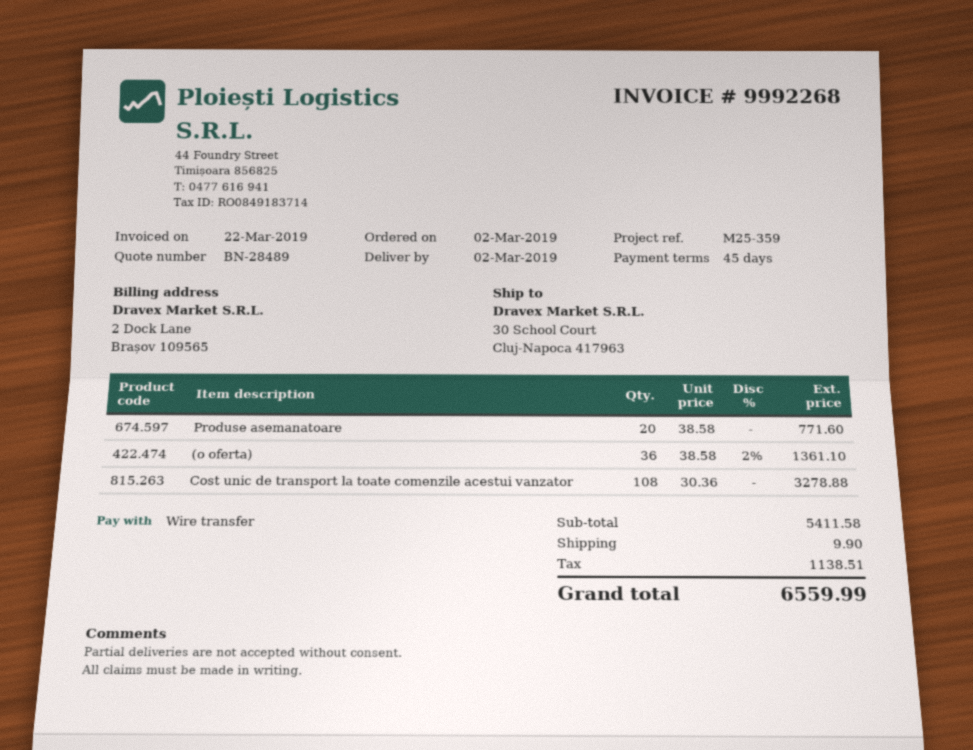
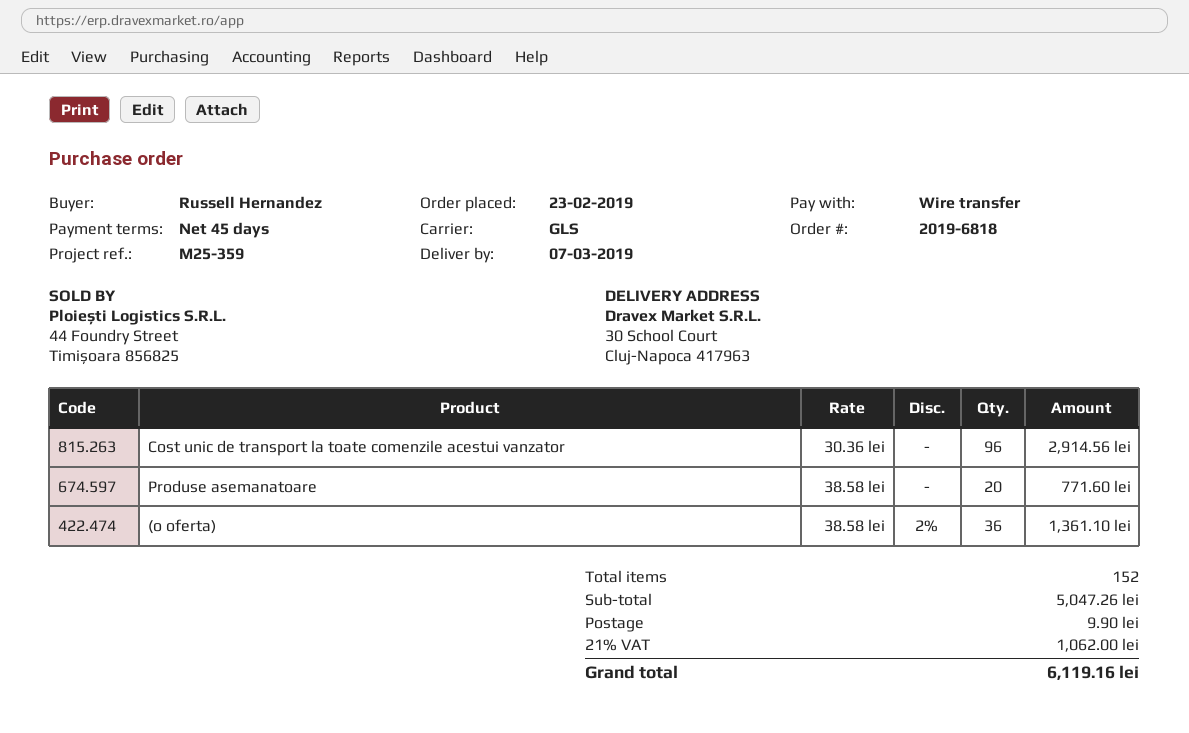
order date: 2019-03-02 -> 2019-02-23
delivery date: 2019-03-02 -> 2019-03-07
Cost unic de transport la toate comenzile acestui vanzator: 108 x 30.36 = 3278.88 -> 96 x 30.36 = 2914.56
subtotal: 5411.58 -> 5047.26
tax: 1138.51 -> 1062.00
total: 6559.99 -> 6119.16

